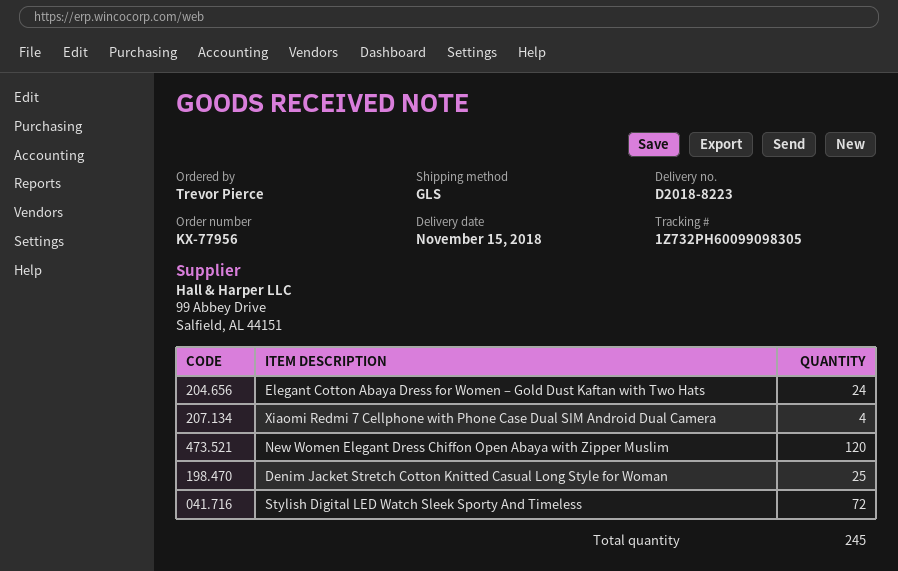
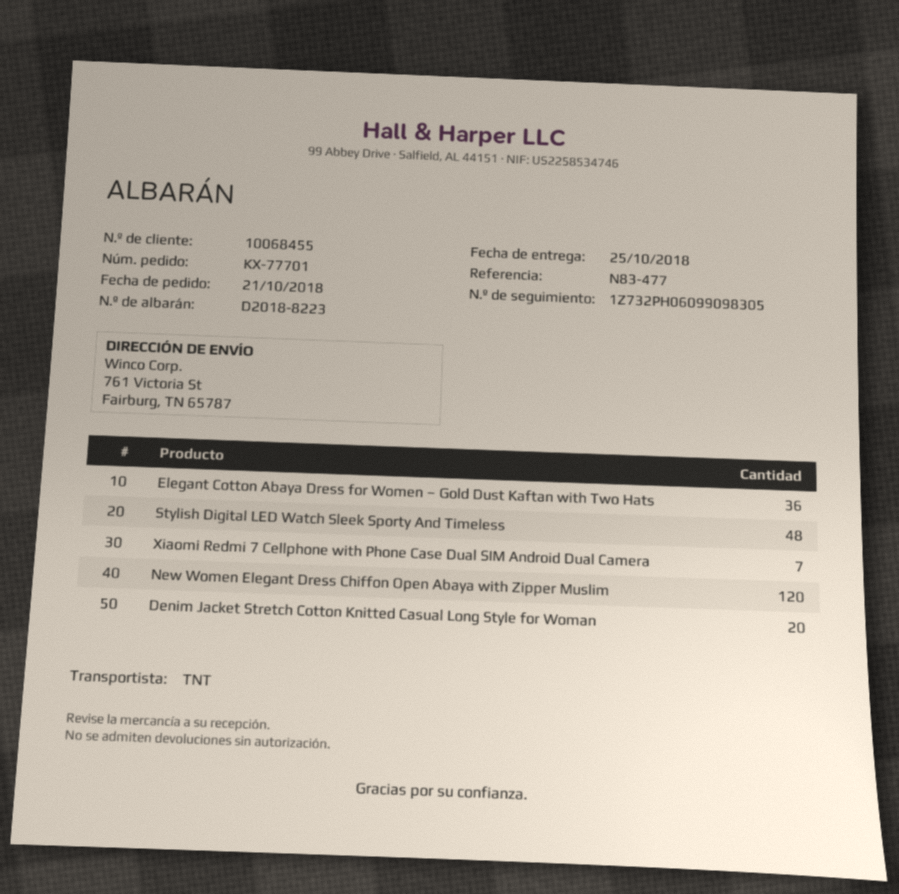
order number: KX-77956 -> KX-77701
delivery date: 2018-11-15 -> 2018-10-25
shipping method: GLS -> TNT
tracking number: 1Z732PH60099098305 -> 1Z732PH06099098305
Elegant Cotton Abaya Dress for Women – Gold Dust Kaftan with Two Hats: 24 -> 36
Xiaomi Redmi 7 Cellphone with Phone Case Dual SIM Android Dual Camera: 4 -> 7
Denim Jacket Stretch Cotton Knitted Casual Long Style for Woman: 25 -> 20
Stylish Digital LED Watch Sleek Sporty And Timeless: 72 -> 48

